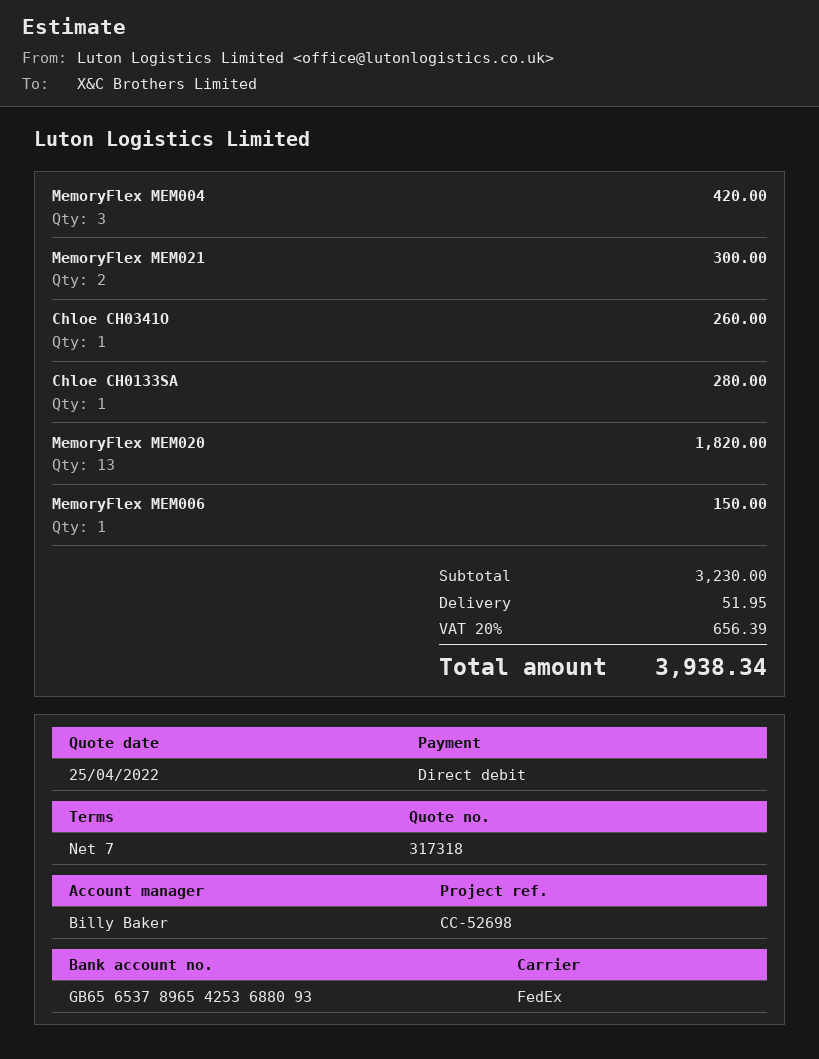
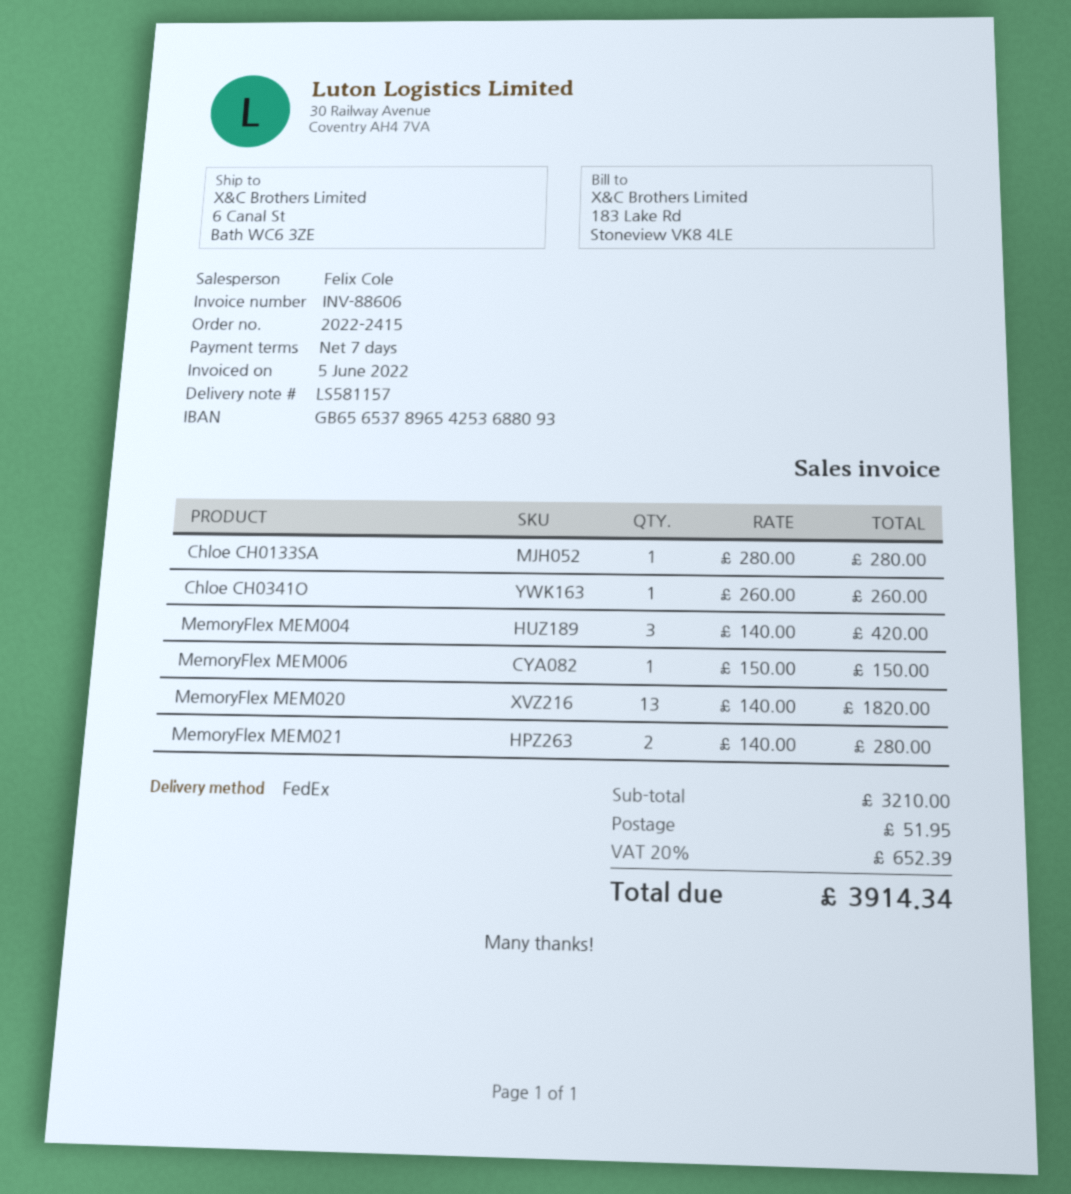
sales rep: Billy Baker -> Felix Cole
MemoryFlex MEM021: 2 for 300.00 -> 2 for 280.00
subtotal: 3230.00 -> 3210.00
tax: 20% = 656.39 -> 20% = 652.39
total: 3938.34 -> 3914.34

